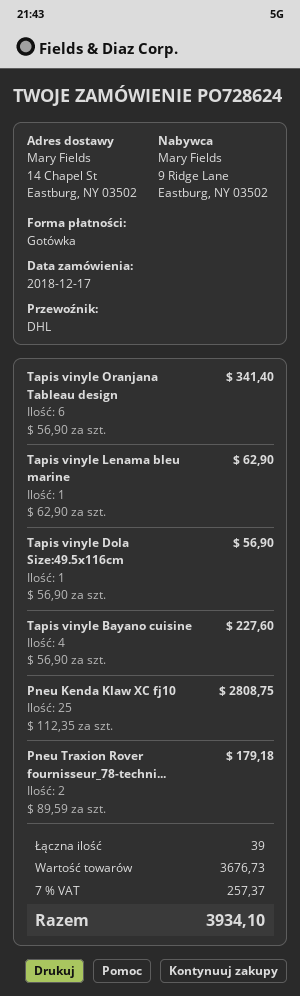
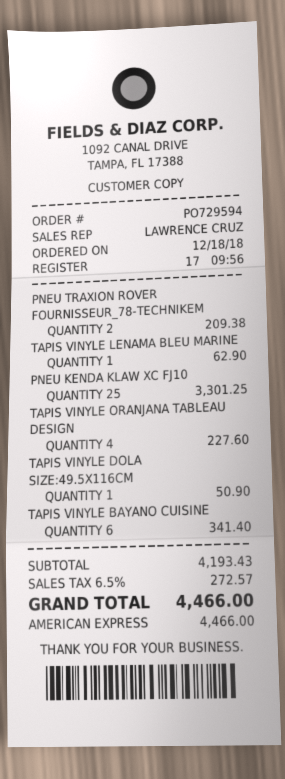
order number: PO728624 -> PO729594
order date: 2018-12-17 -> 2018-12-18
payment method: cash -> American Express
Tapis vinyle Oranjana Tableau design: 6 for 341.40 -> 4 for 227.60
Tapis vinyle Dola Size:49.5x116cm: 1 for 56.90 -> 1 for 50.90
Tapis vinyle Bayano cuisine: 4 for 227.60 -> 6 for 341.40
Pneu Kenda Klaw XC fj10: 25 for 2808.75 -> 25 for 3301.25
Pneu Traxion Rover fournisseur_78-techni...: 2 for 179.18 -> 2 for 209.38
subtotal: 3676.73 -> 4193.43
tax: 7% = 257.37 -> 6.5% = 272.57
total: 3934.10 -> 4466.00

